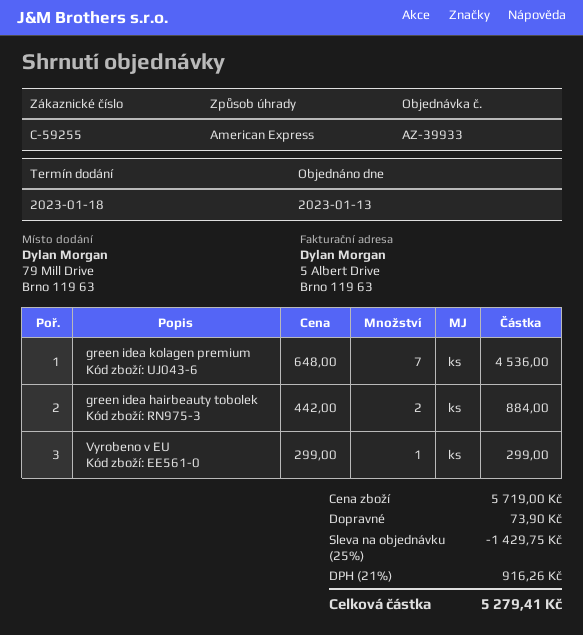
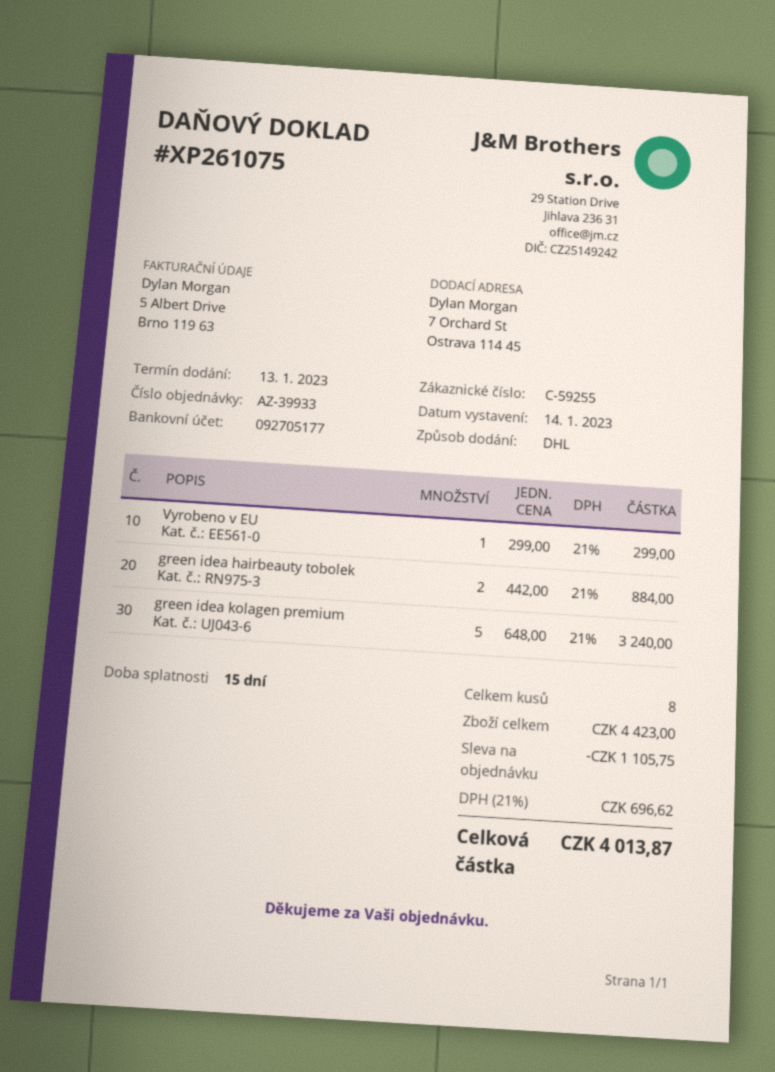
delivery date: 2023-01-18 -> 2023-01-13
ship to: 79 Mill Drive, Brno 119 63 -> 7 Orchard St, Ostrava 114 45
green idea kolagen premium: 7 x 648.00 = 4536.00 -> 5 x 648.00 = 3240.00
subtotal: 5719.00 -> 4423.00
discount: 1429.75 -> 1105.75
shipping: 73.90 -> none
tax: 21% = 916.26 -> 21% = 696.62
total: 5279.41 -> 4013.87

